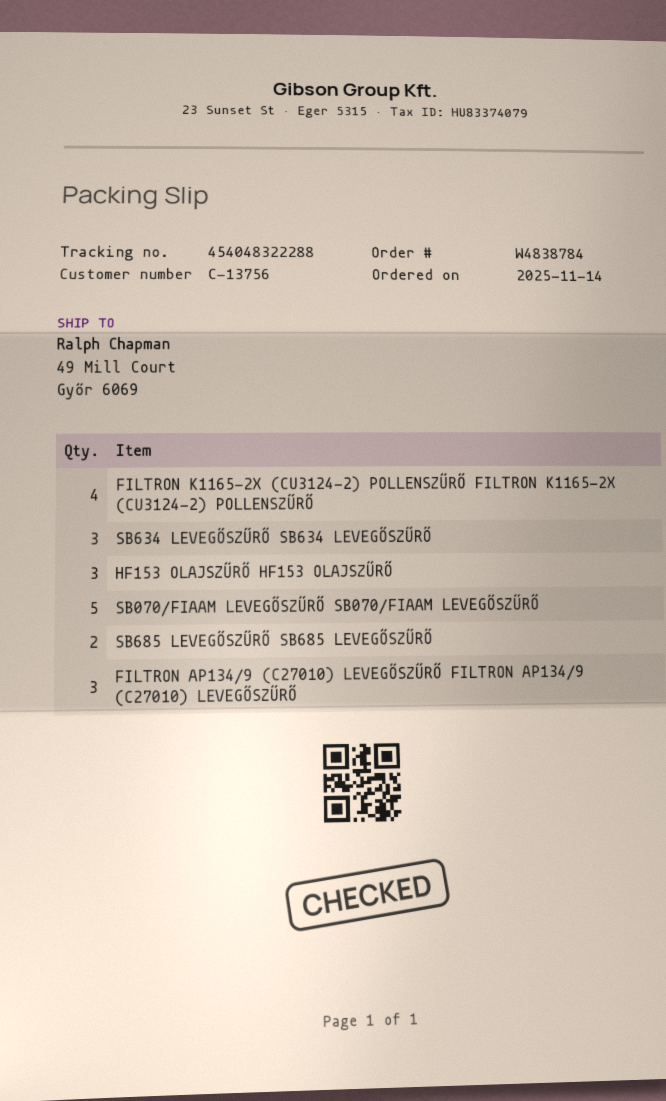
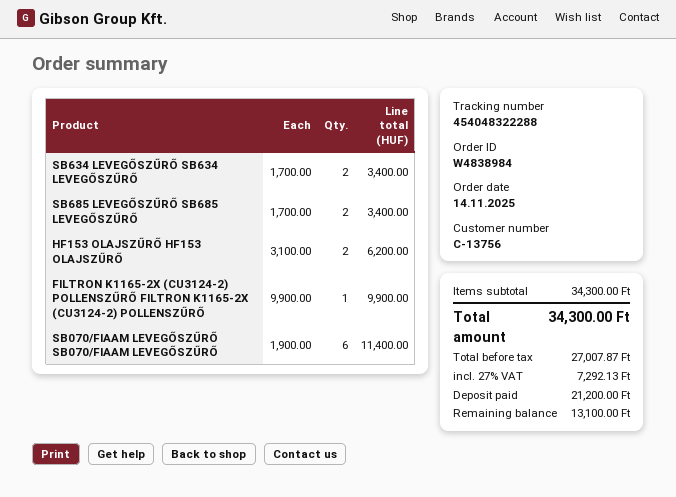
order number: W4838784 -> W4838984
FILTRON K1165-2X (CU3124-2) POLLENSZŰRŐ FILTRON K1165-2X (CU3124-2) POLLENSZŰRŐ: 4 -> 1
SB634 LEVEGŐSZŰRŐ SB634 LEVEGŐSZŰRŐ: 3 -> 2
HF153 OLAJSZŰRŐ HF153 OLAJSZŰRŐ: 3 -> 2
SB070/FIAAM LEVEGŐSZŰRŐ SB070/FIAAM LEVEGŐSZŰRŐ: 5 -> 6
FILTRON AP134/9 (C27010) LEVEGŐSZŰRŐ FILTRON AP134/9 (C27010) LEVEGŐSZŰRŐ: 3 -> none

